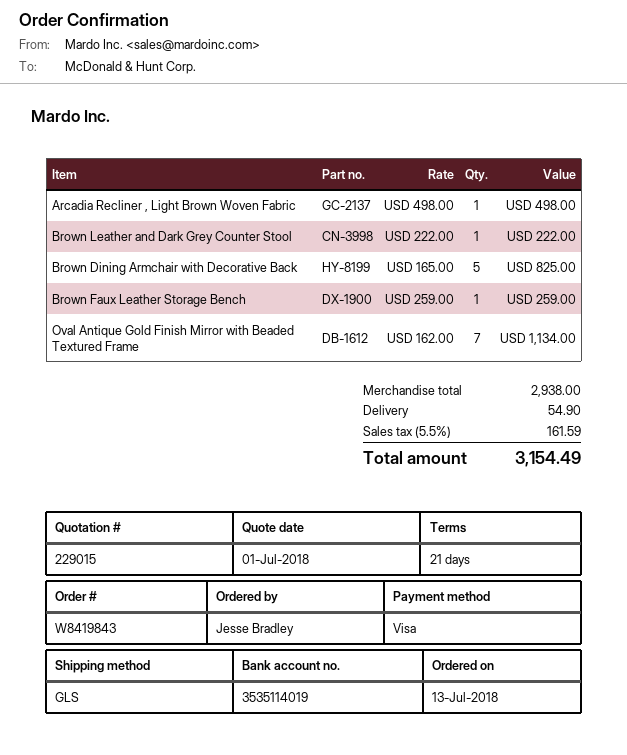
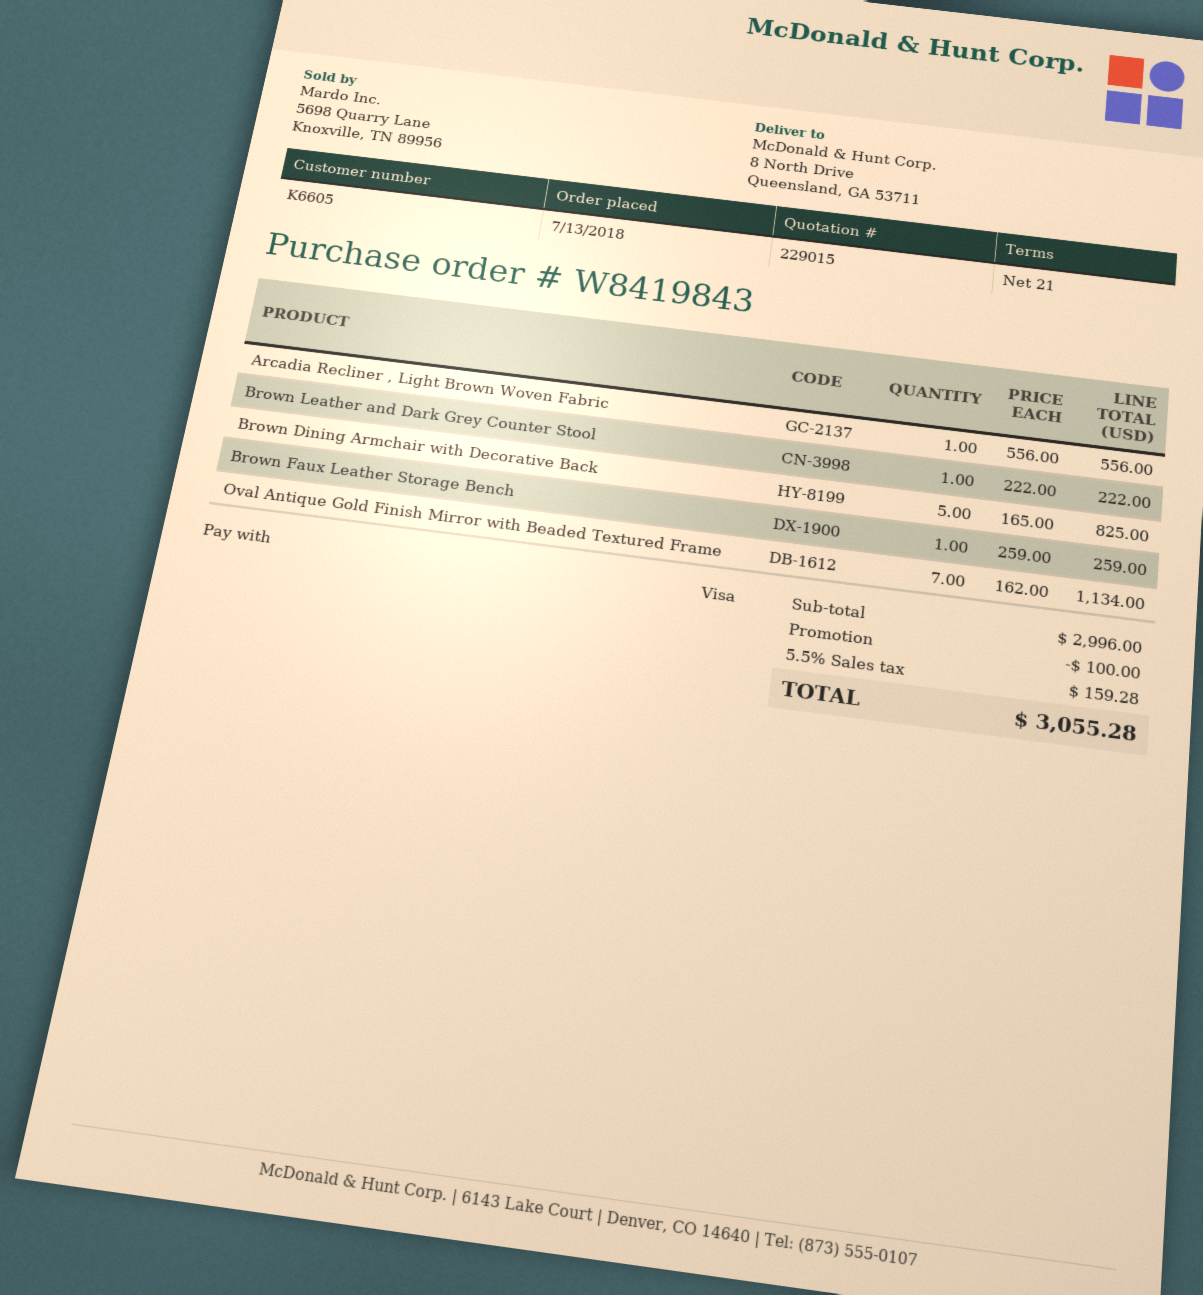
Arcadia Recliner , Light Brown Woven Fabric: 1 x 498.00 = 498.00 -> 1 x 556.00 = 556.00
subtotal: 2938.00 -> 2996.00
discount: none -> 100.00
shipping: 54.90 -> none
tax: 5.5% = 161.59 -> 5.5% = 159.28
total: 3154.49 -> 3055.28

